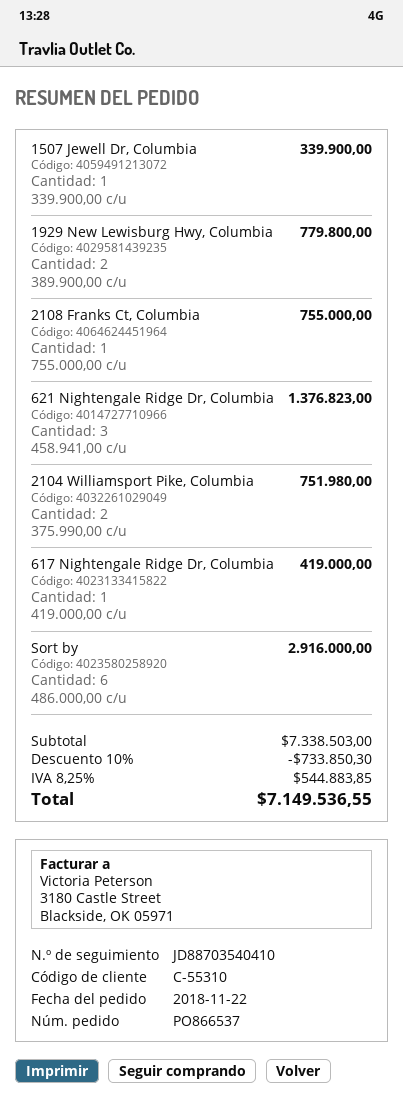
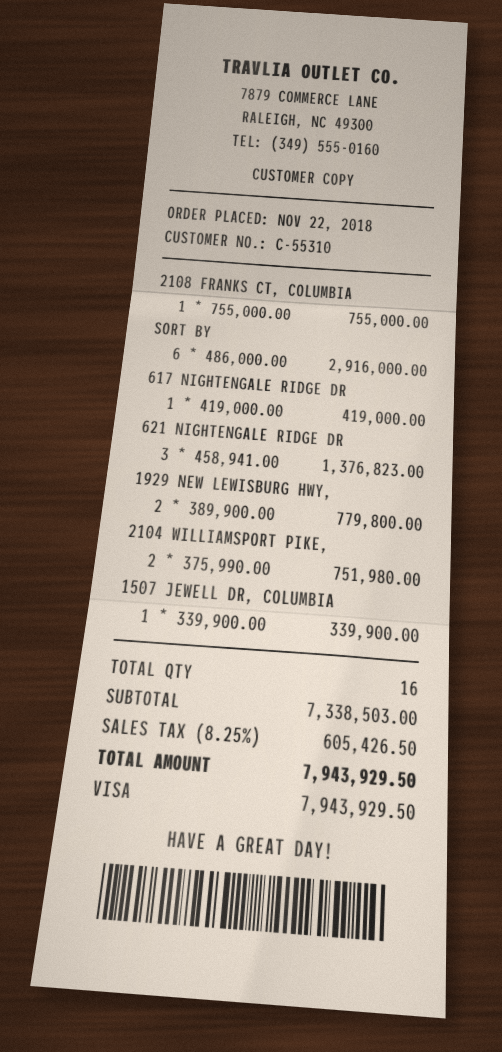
discount: 10% = 733850.30 -> none
tax: 8.25% = 544883.85 -> 8.25% = 605426.50
total: 7149536.55 -> 7943929.50

